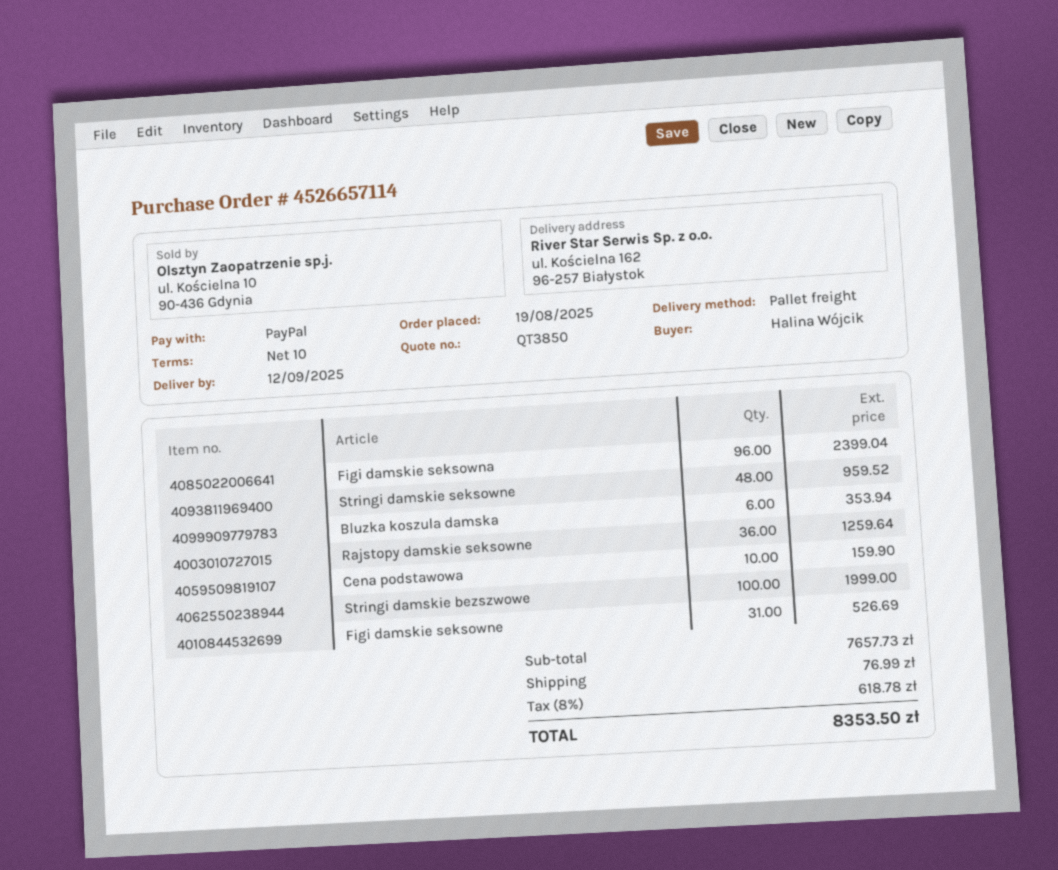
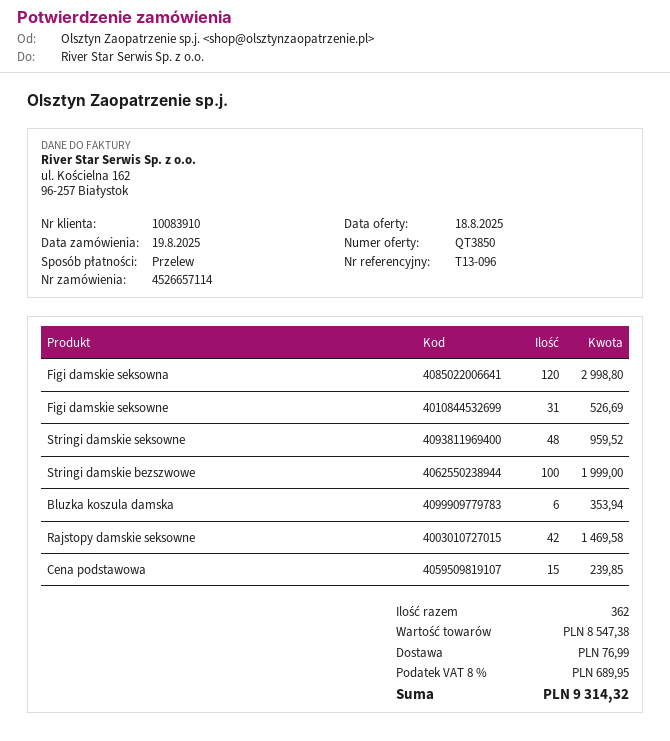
payment method: PayPal -> bank transfer
Figi damskie seksowna: 96 for 2399.04 -> 120 for 2998.80
Rajstopy damskie seksowne: 36 for 1259.64 -> 42 for 1469.58
Cena podstawowa: 10 for 159.90 -> 15 for 239.85
subtotal: 7657.73 -> 8547.38
tax: 8% = 618.78 -> 8% = 689.95
total: 8353.50 -> 9314.32

